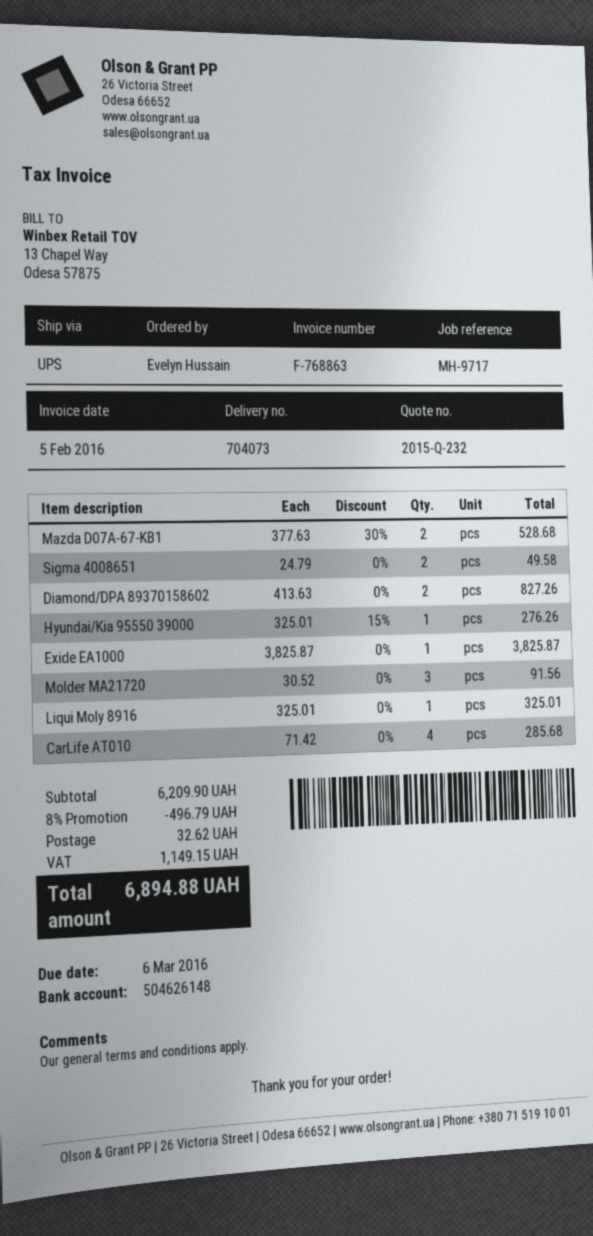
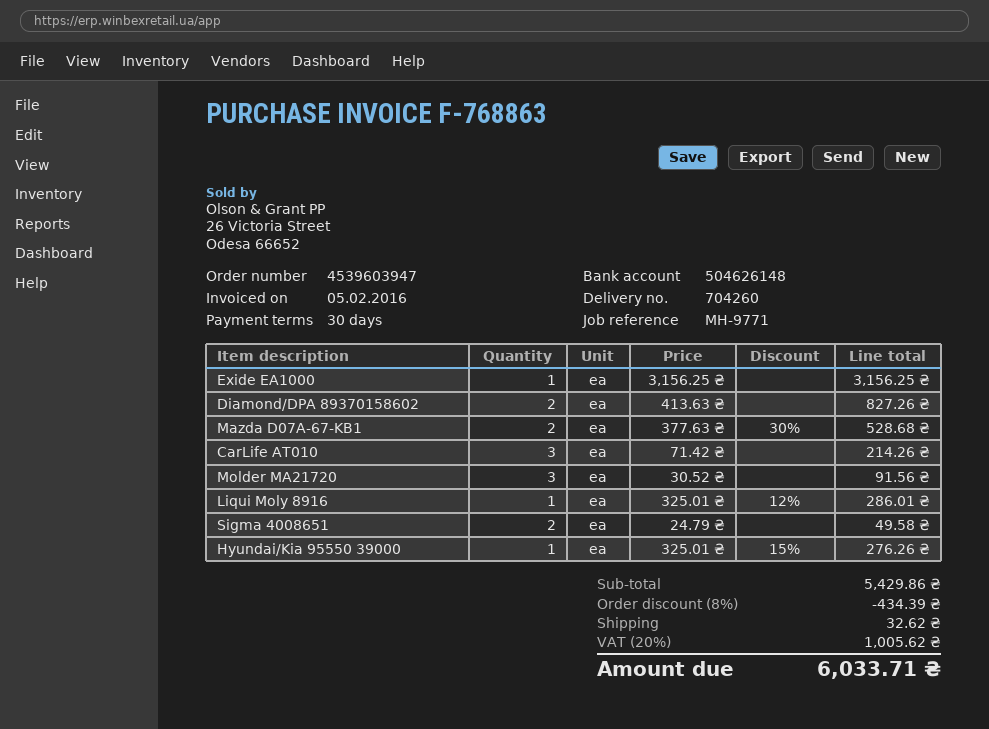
delivery note number: 704073 -> 704260
reference: MH-9717 -> MH-9771
Exide EA1000: 1 x 3825.87 = 3825.87 -> 1 x 3156.25 = 3156.25
Liqui Moly 8916: 1 x 325.01 = 325.01 -> 1 x 325.01 - 12% = 286.01
CarLife AT010: 4 x 71.42 = 285.68 -> 3 x 71.42 = 214.26
subtotal: 6209.90 -> 5429.86
discount: 8% = 496.79 -> 8% = 434.39
tax: 1149.15 -> 1005.62
total: 6894.88 -> 6033.71

